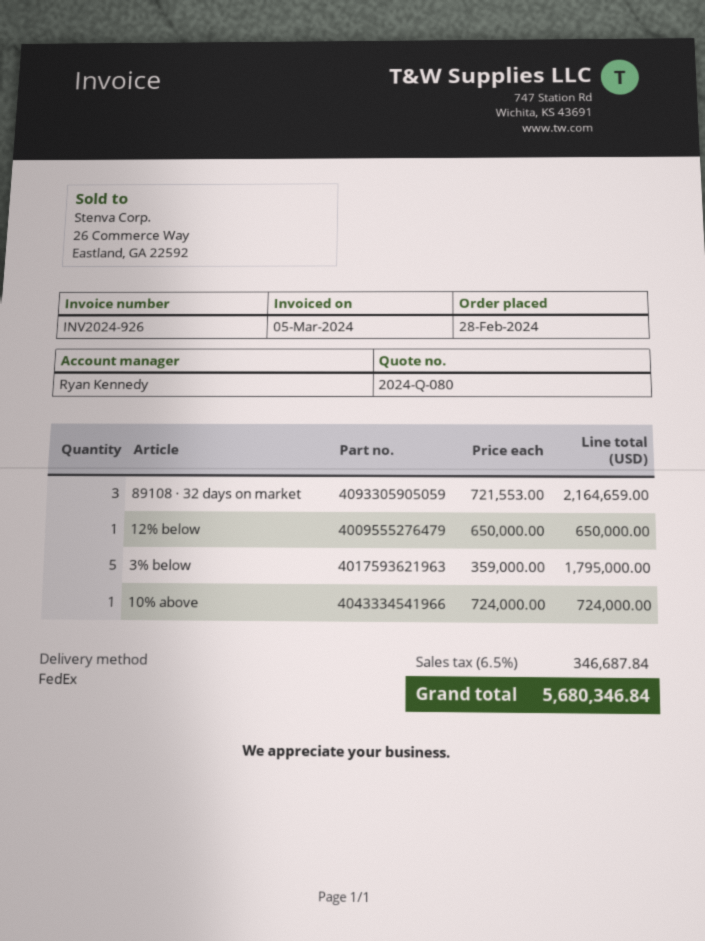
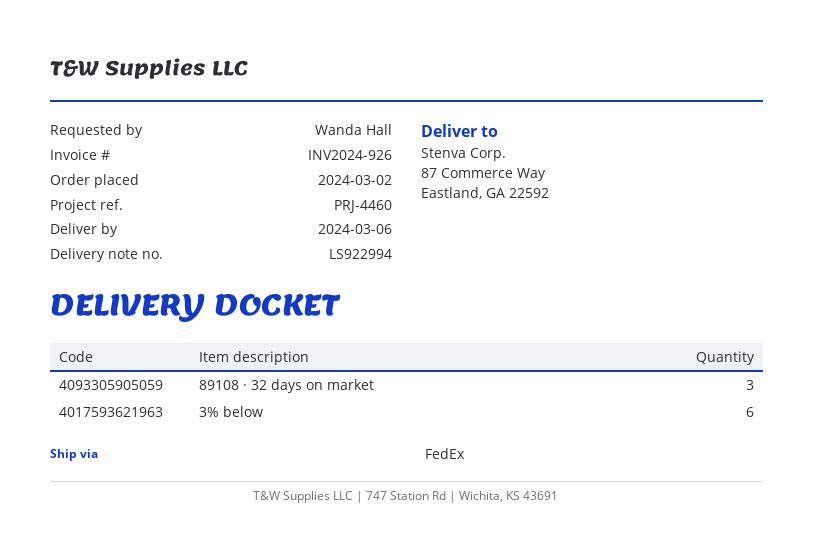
order date: 2024-02-28 -> 2024-03-02
12% below: 1 -> none
3% below: 5 -> 6
10% above: 1 -> none

